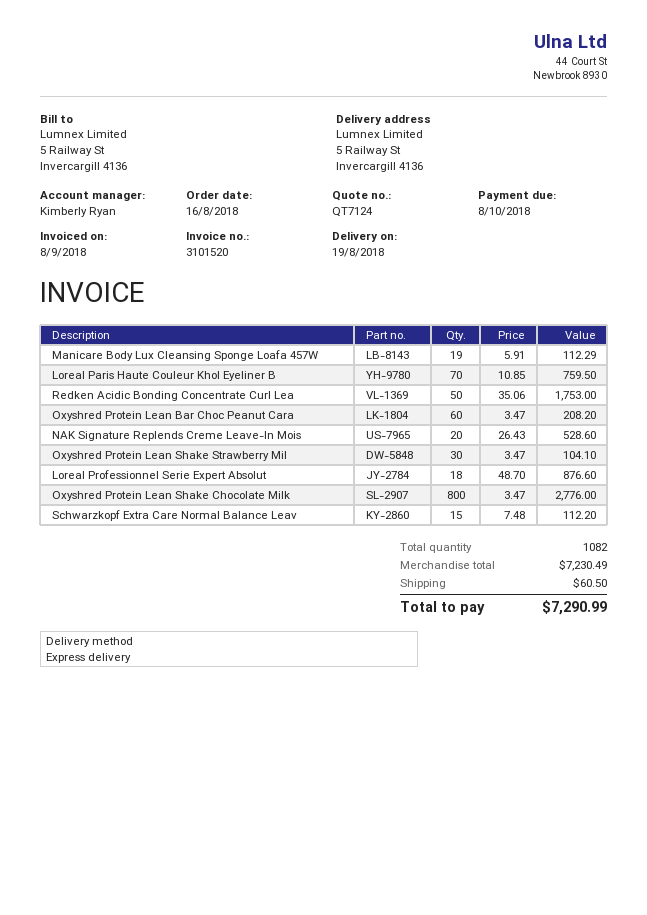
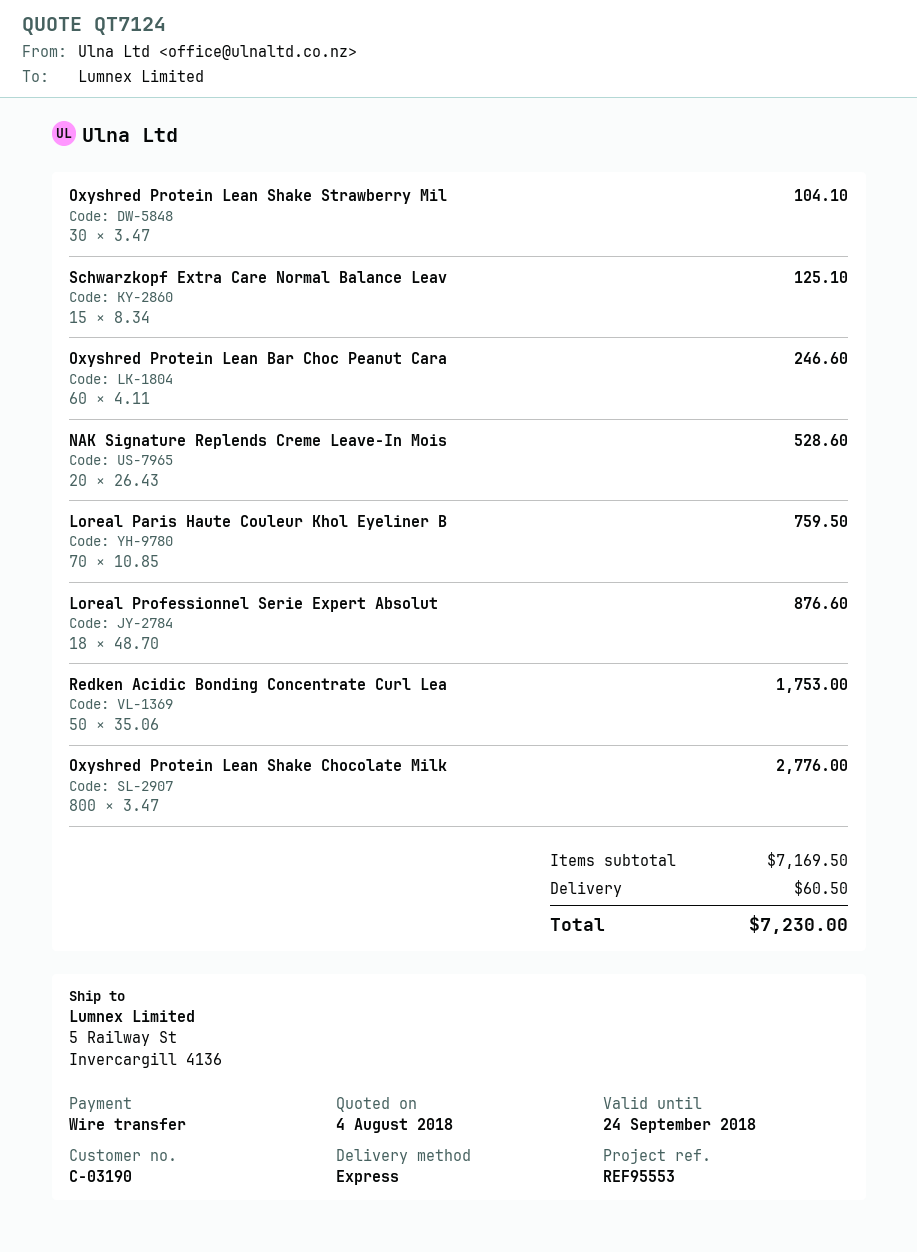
Manicare Body Lux Cleansing Sponge Loafa 457W: 19 x 5.91 = 112.29 -> none
Oxyshred Protein Lean Bar Choc Peanut Cara: 60 x 3.47 = 208.20 -> 60 x 4.11 = 246.60
Schwarzkopf Extra Care Normal Balance Leav: 15 x 7.48 = 112.20 -> 15 x 8.34 = 125.10
subtotal: 7230.49 -> 7169.50
total: 7290.99 -> 7230.00

